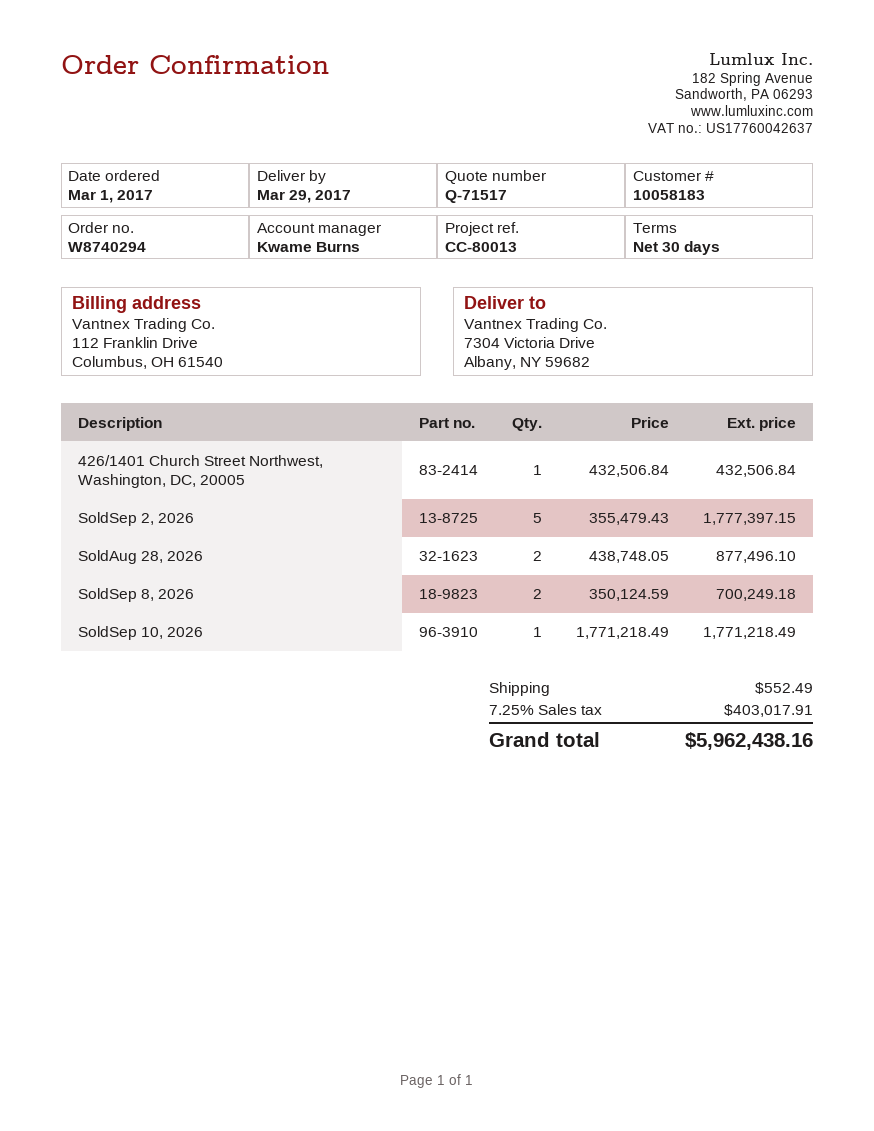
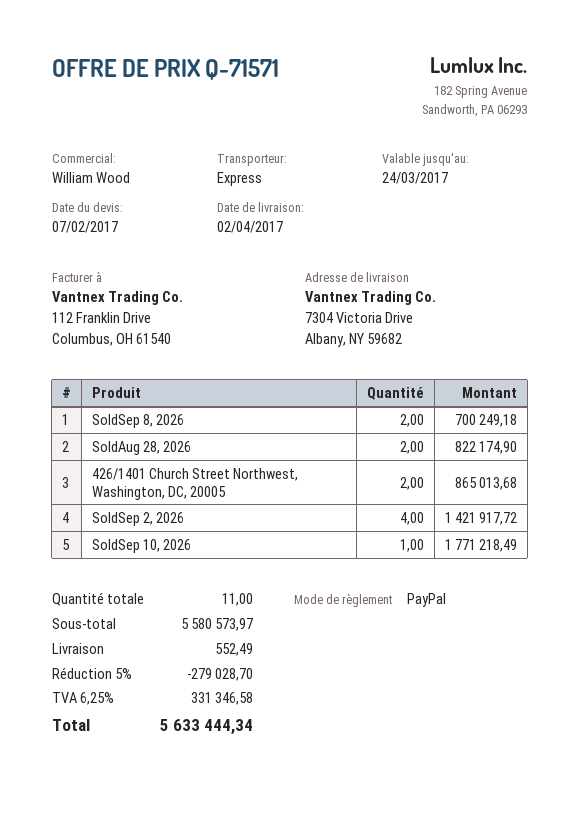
quote number: Q-71517 -> Q-71571
delivery date: 2017-03-29 -> 2017-04-02
sales rep: Kwame Burns -> William Wood
426/1401 Church Street Northwest, Washington, DC, 20005: 1 for 432506.84 -> 2 for 865013.68
SoldSep 2, 2026: 5 for 1777397.15 -> 4 for 1421917.72
SoldAug 28, 2026: 2 for 877496.10 -> 2 for 822174.90
discount: none -> 5% = 279028.70
tax: 7.25% = 403017.91 -> 6.25% = 331346.58
total: 5962438.16 -> 5633444.34

